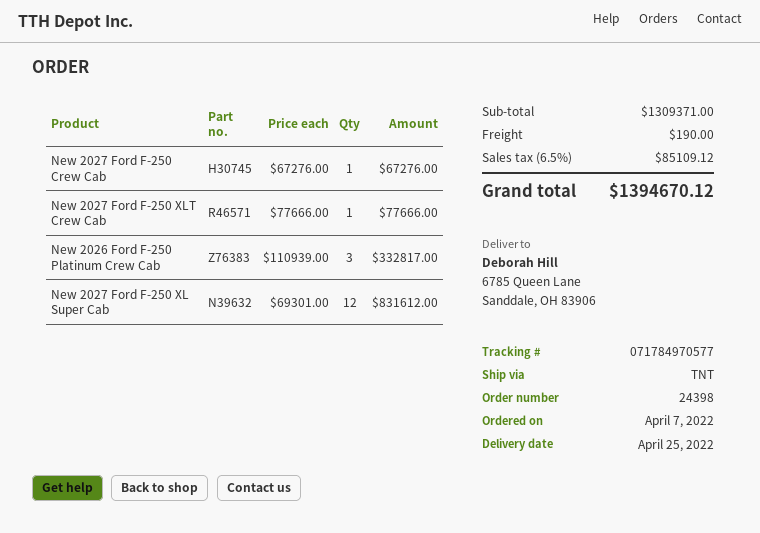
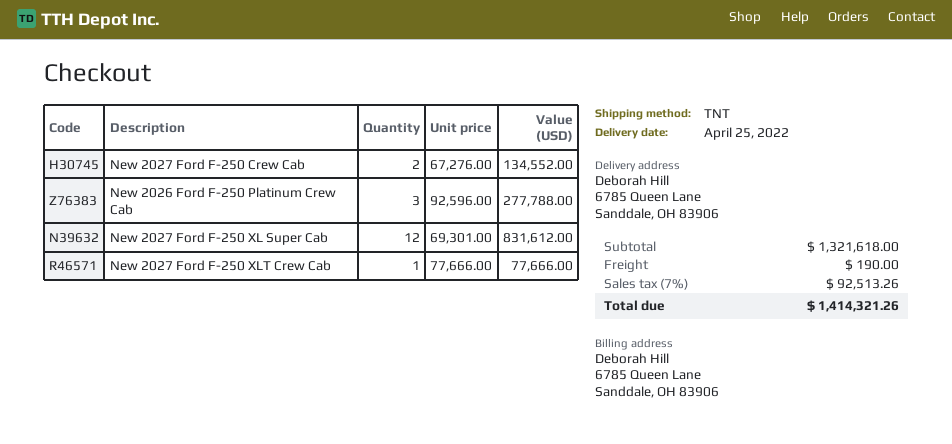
New 2027 Ford F-250 Crew Cab: 1 x 67276.00 = 67276.00 -> 2 x 67276.00 = 134552.00
New 2026 Ford F-250 Platinum Crew Cab: 3 x 110939.00 = 332817.00 -> 3 x 92596.00 = 277788.00
subtotal: 1309371.00 -> 1321618.00
tax: 6.5% = 85109.12 -> 7% = 92513.26
total: 1394670.12 -> 1414321.26

